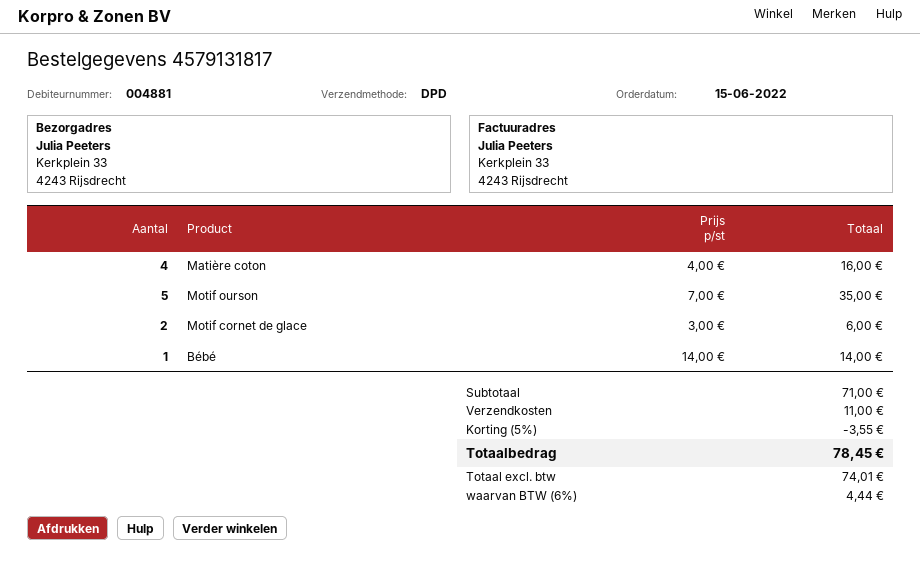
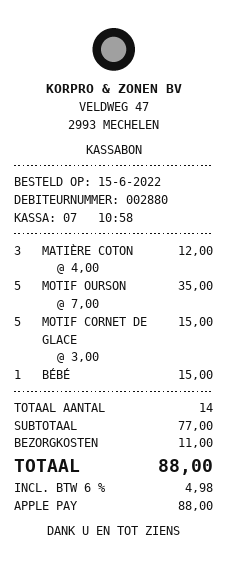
customer number: 004881 -> 002880
Matière coton: 4 x 4.00 = 16.00 -> 3 x 4.00 = 12.00
Motif cornet de glace: 2 x 3.00 = 6.00 -> 5 x 3.00 = 15.00
Bébé: 1 x 14.00 = 14.00 -> 1 x 15.00 = 15.00
subtotal: 71.00 -> 77.00
discount: 5% = 3.55 -> none
tax: 6% = 4.44 -> 6% = 4.98
total: 78.45 -> 88.00

